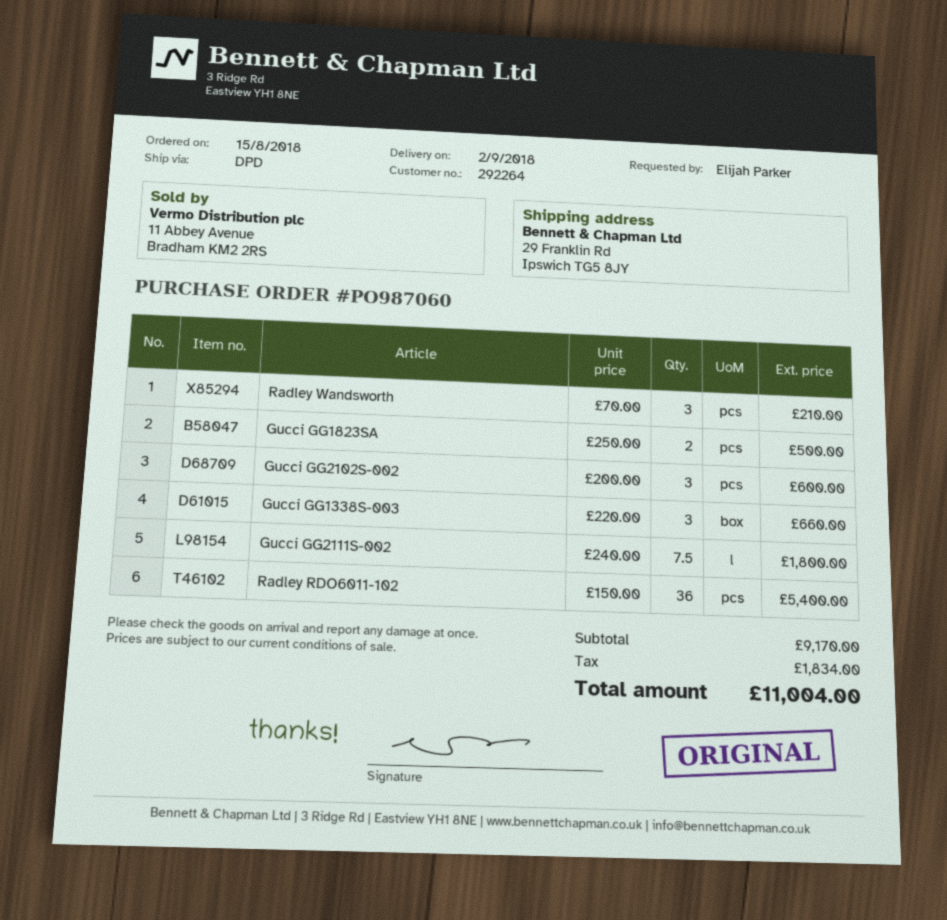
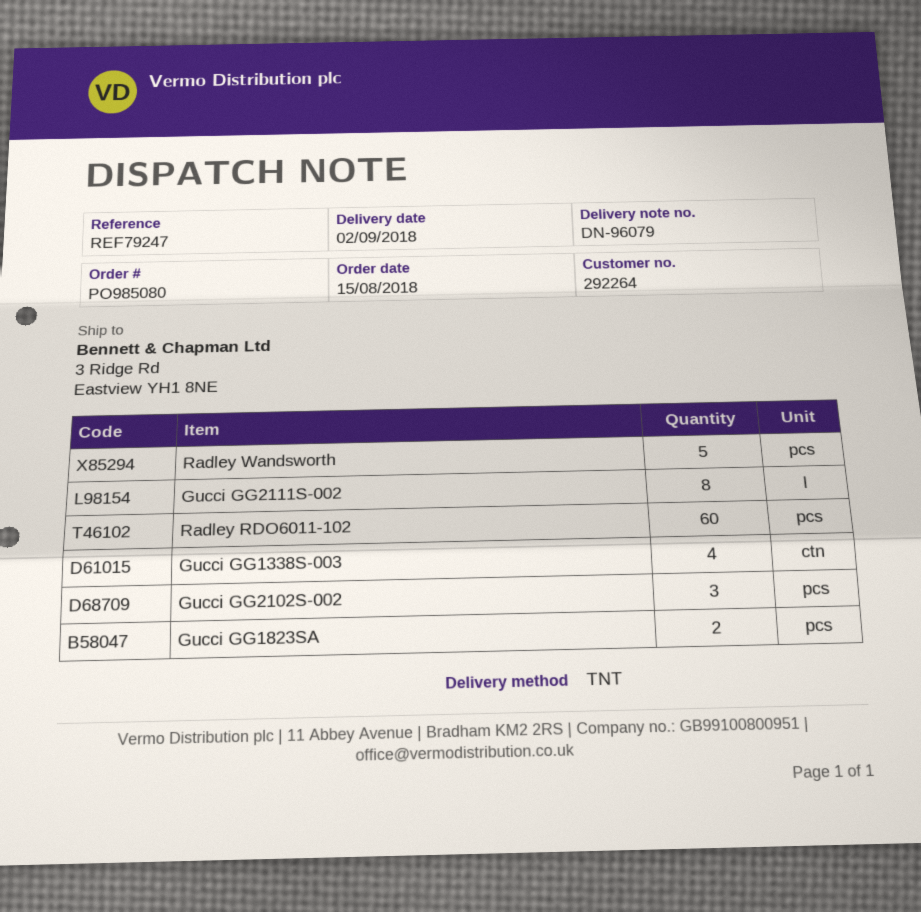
order number: PO987060 -> PO985080
shipping method: DPD -> TNT
ship to: 29 Franklin Rd, Ipswich TG5 8JY -> 3 Ridge Rd, Eastview YH1 8NE
Radley Wandsworth: 3 -> 5
Gucci GG1338S-003: 3 -> 4
Gucci GG2111S-002: 7.5 -> 8
Radley RDO6011-102: 36 -> 60

